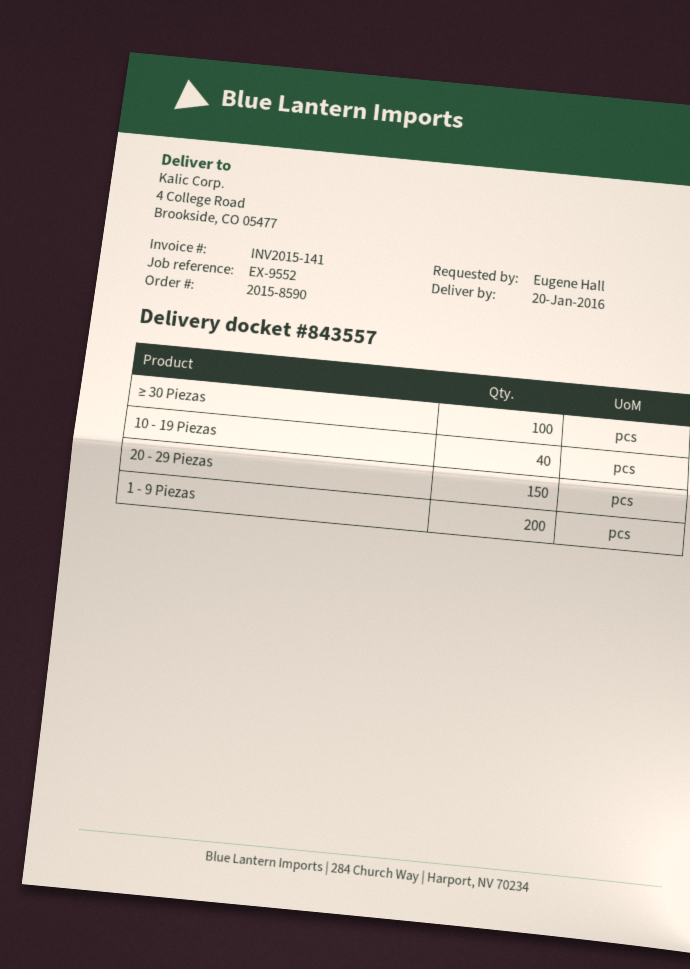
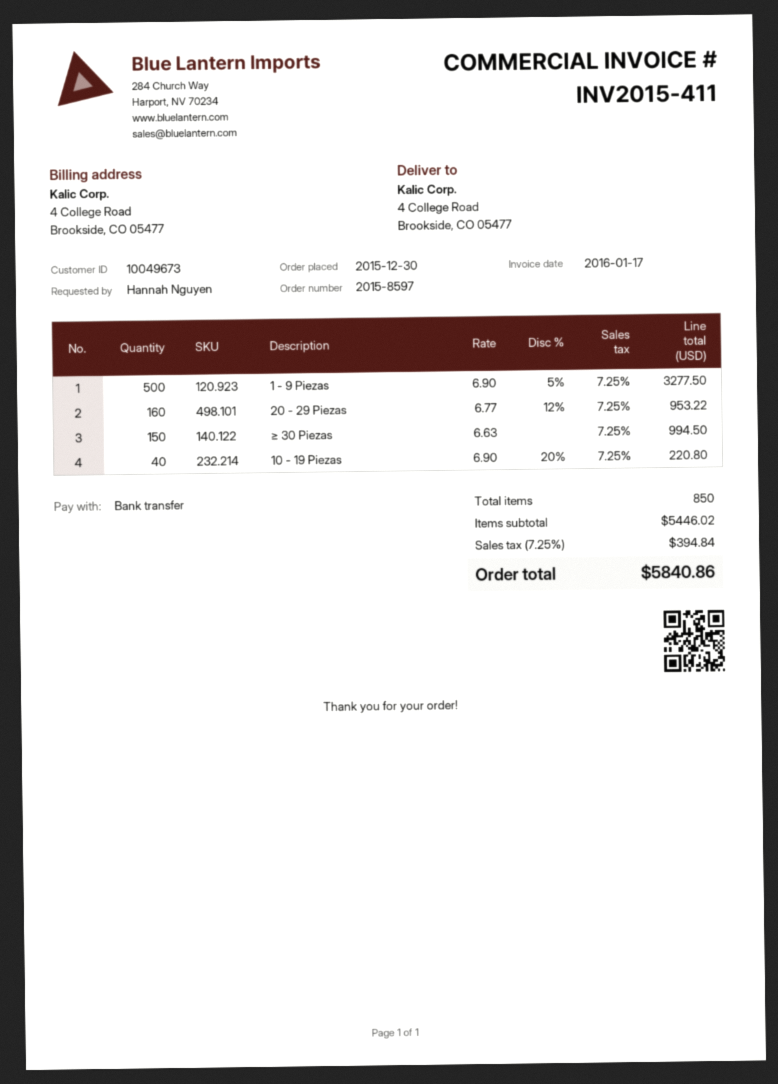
order number: 2015-8590 -> 2015-8597
invoice number: INV2015-141 -> INV2015-411
ordered by: Eugene Hall -> Hannah Nguyen
≥ 30 Piezas: 100 -> 150
20 - 29 Piezas: 150 -> 160
1 - 9 Piezas: 200 -> 500

